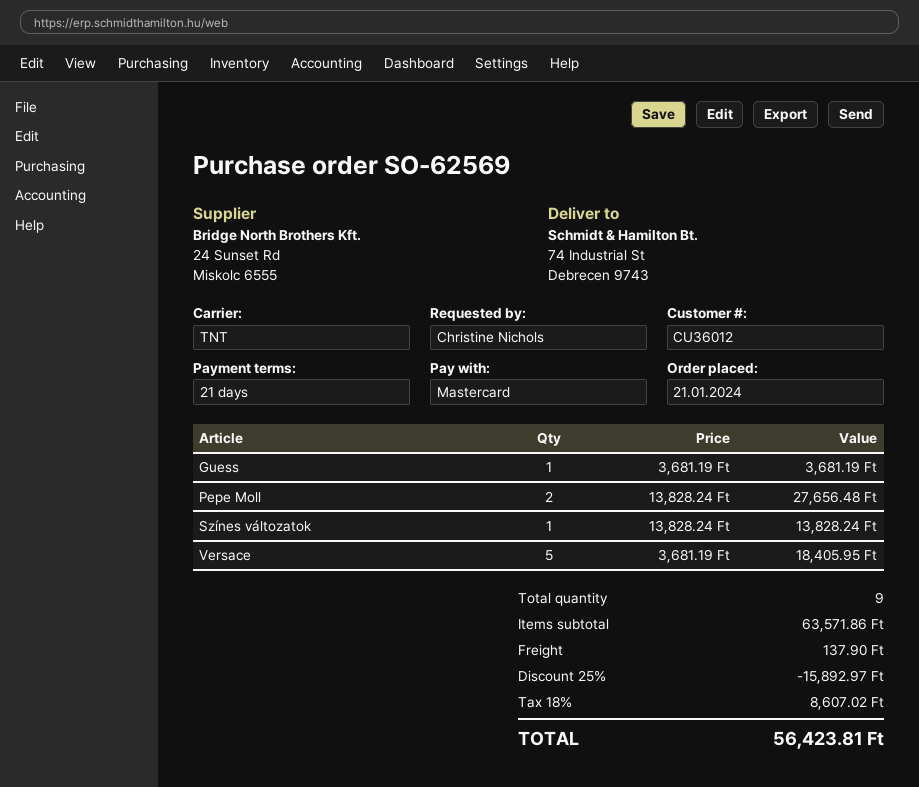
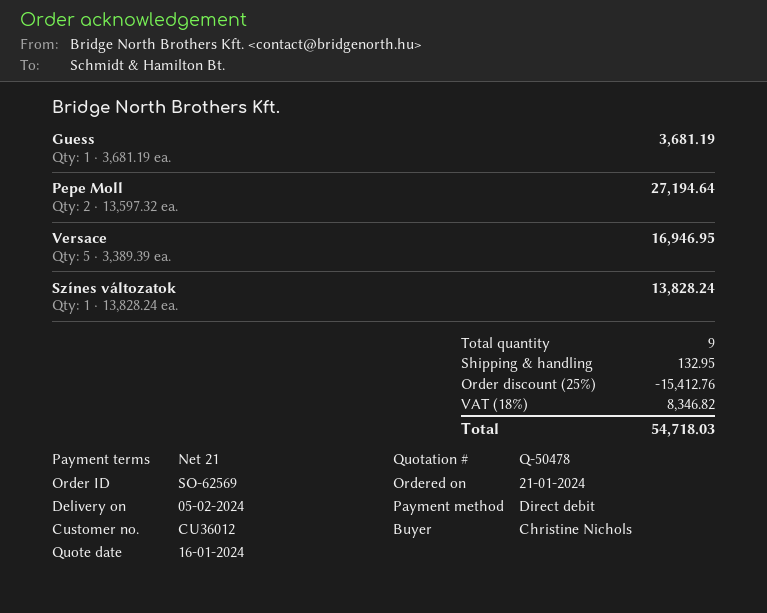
payment method: Mastercard -> direct debit
Pepe Moll: 2 x 13828.24 = 27656.48 -> 2 x 13597.32 = 27194.64
Versace: 5 x 3681.19 = 18405.95 -> 5 x 3389.39 = 16946.95
discount: 25% = 15892.97 -> 25% = 15412.76
shipping: 137.90 -> 132.95
tax: 18% = 8607.02 -> 18% = 8346.82
total: 56423.81 -> 54718.03

